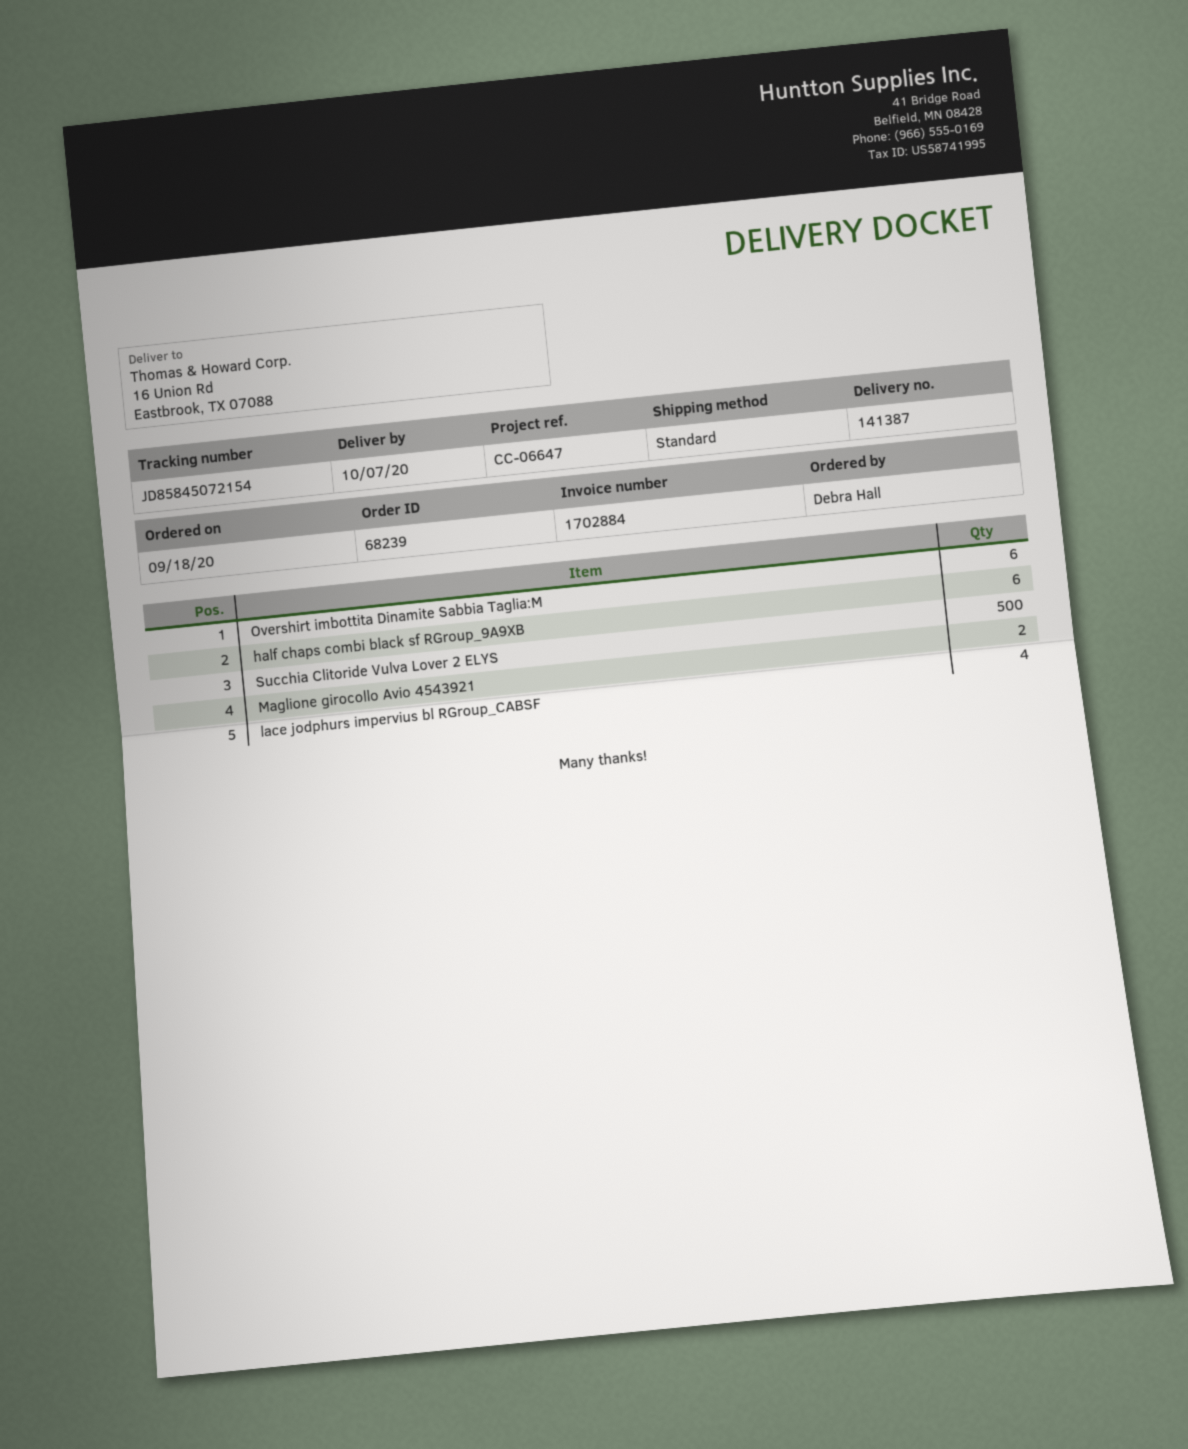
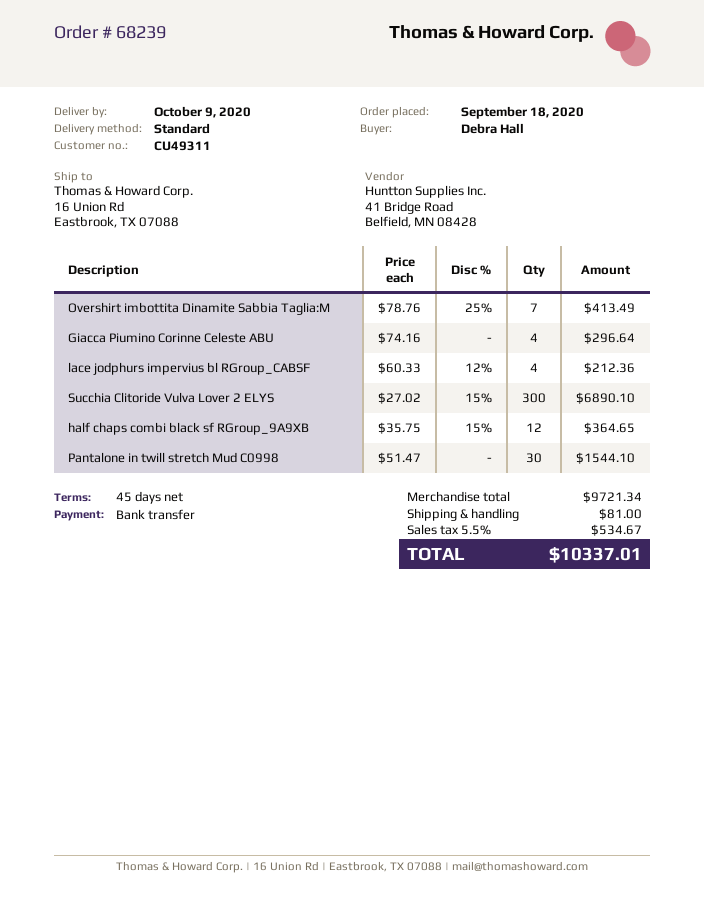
delivery date: 2020-10-07 -> 2020-10-09
Overshirt imbottita Dinamite Sabbia Taglia:M: 6 -> 7
half chaps combi black sf RGroup_9A9XB: 6 -> 12
Succhia Clitoride Vulva Lover 2 ELYS: 500 -> 300
Maglione girocollo Avio 4543921: 2 -> none
Giacca Piumino Corinne Celeste ABU: none -> 4
Pantalone in twill stretch Mud C0998: none -> 30

